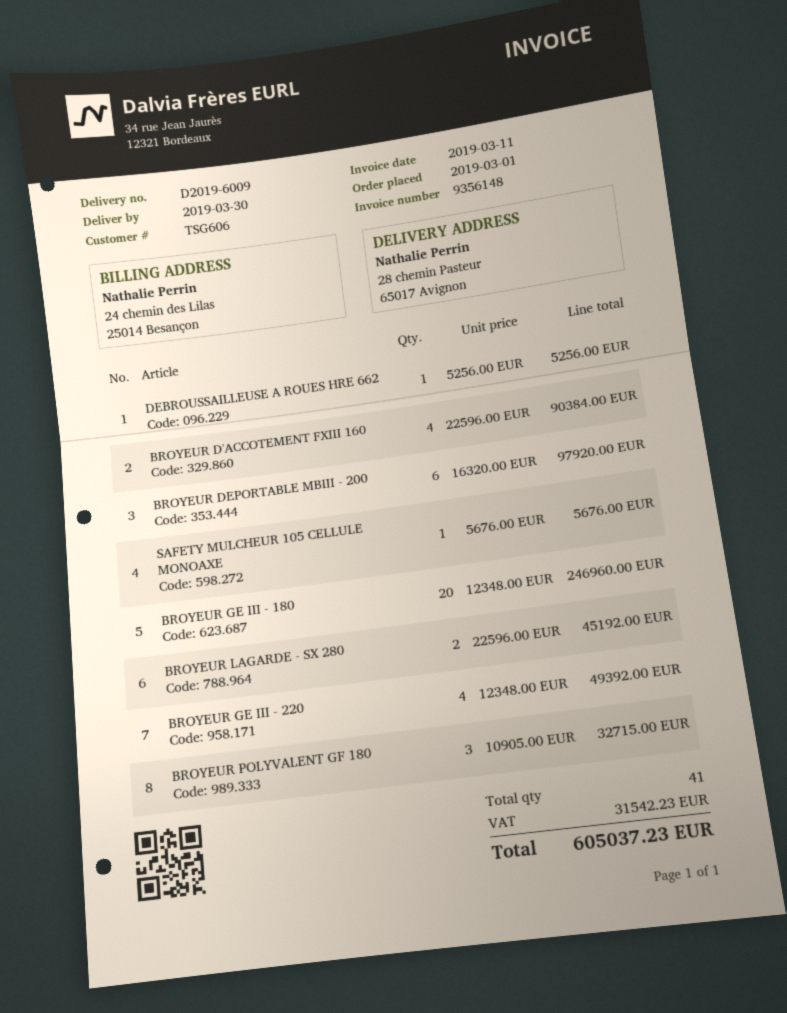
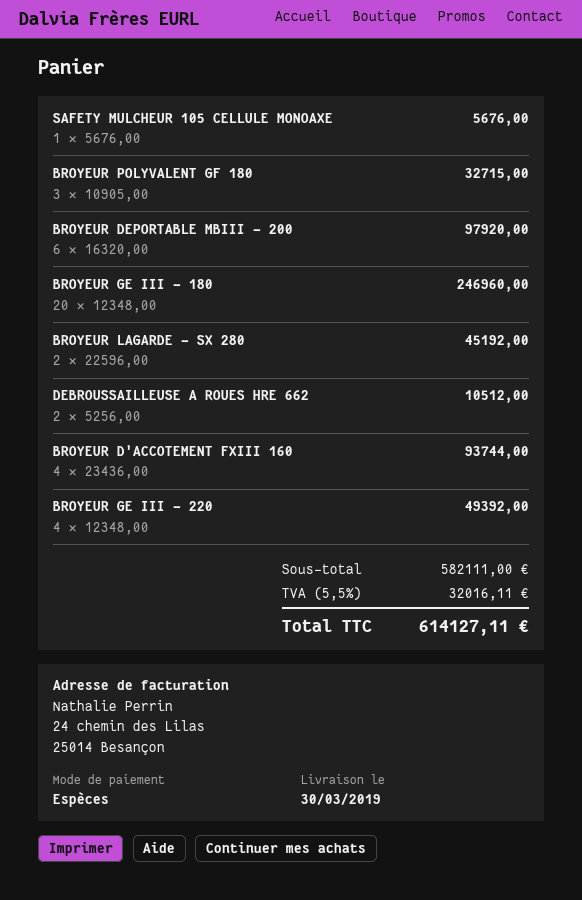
DEBROUSSAILLEUSE A ROUES HRE 662: 1 x 5256.00 = 5256.00 -> 2 x 5256.00 = 10512.00
BROYEUR D'ACCOTEMENT FXIII 160: 4 x 22596.00 = 90384.00 -> 4 x 23436.00 = 93744.00
tax: 31542.23 -> 32016.11
total: 605037.23 -> 614127.11

